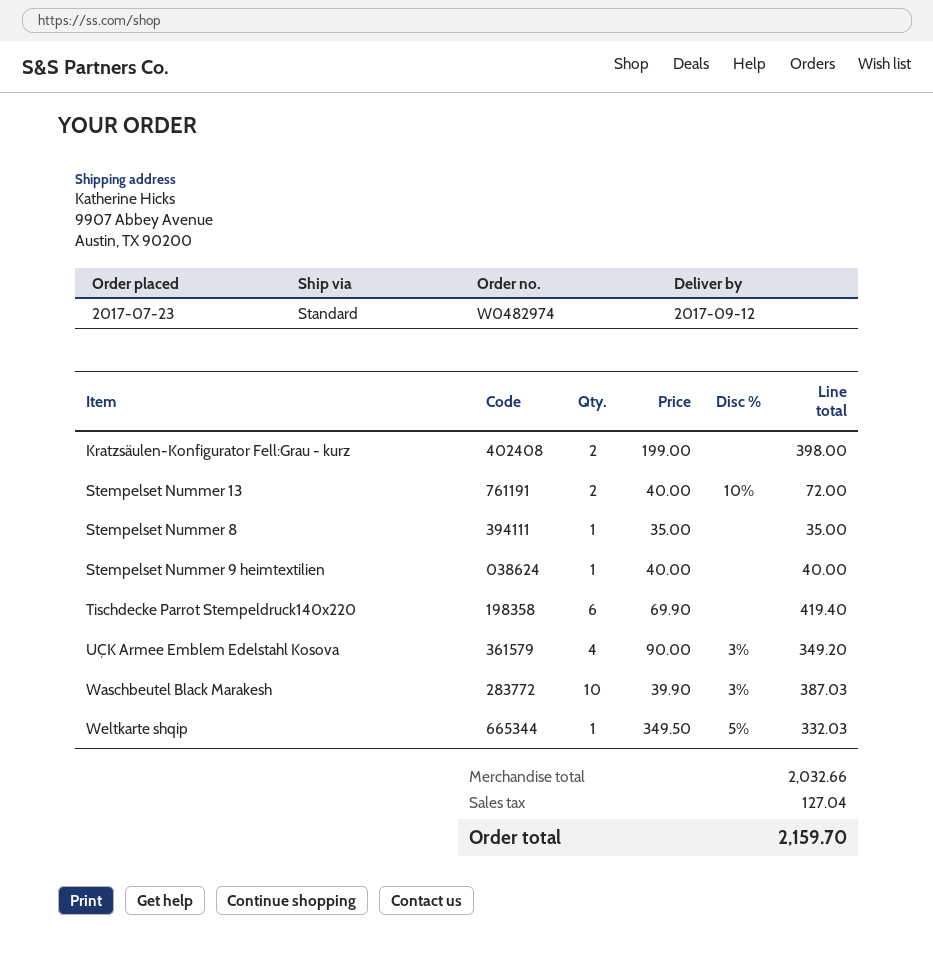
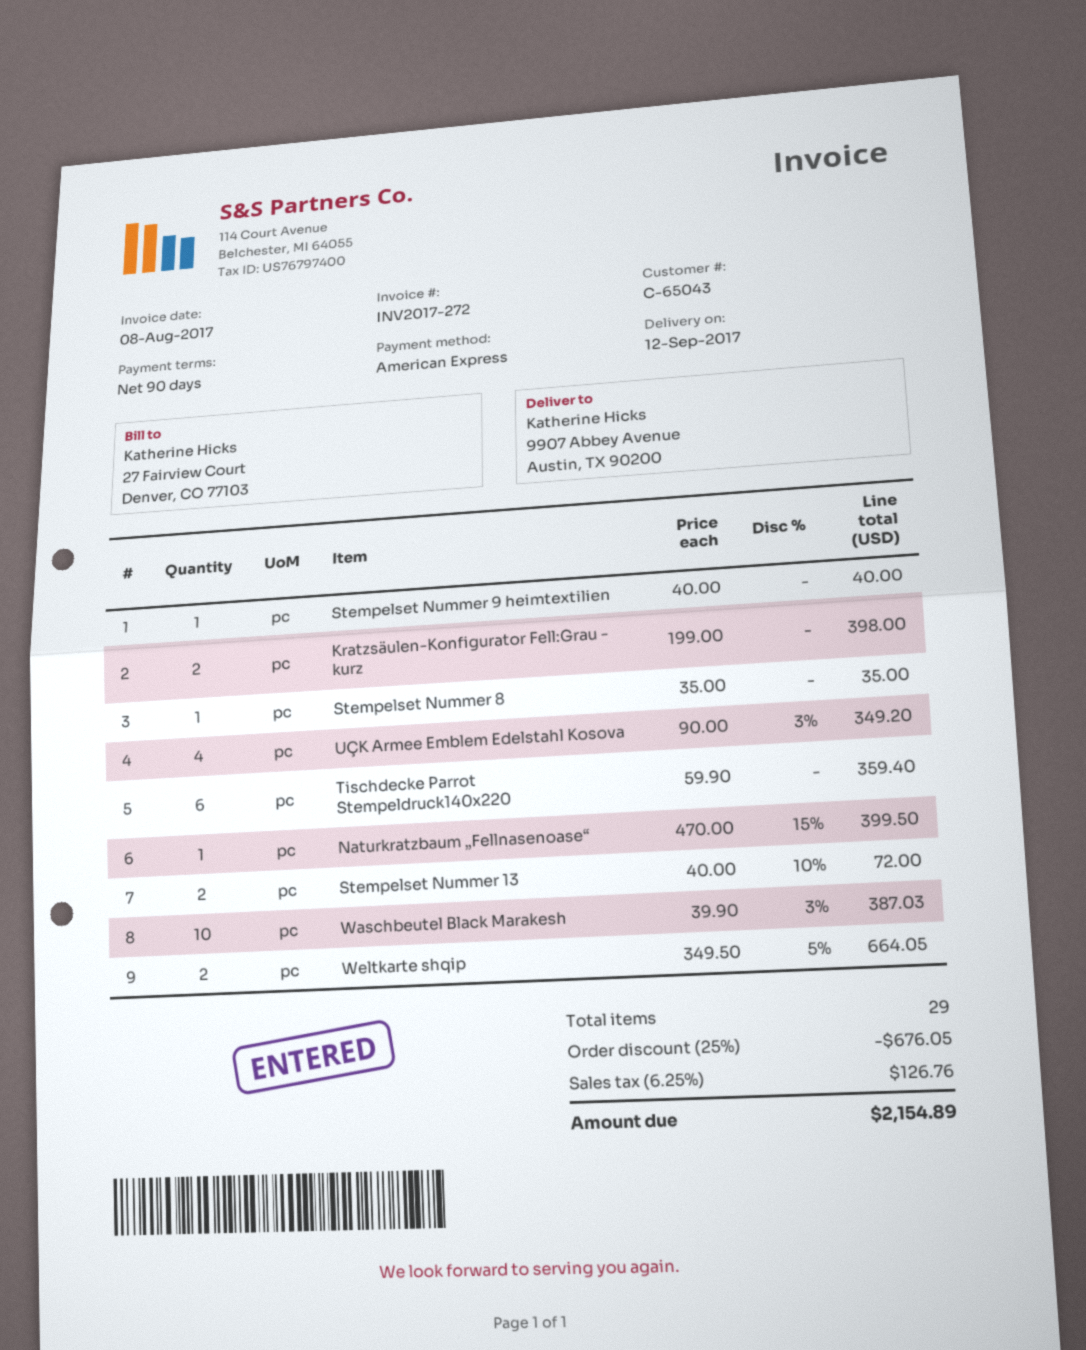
Tischdecke Parrot Stempeldruck140x220: 6 x 69.90 = 419.40 -> 6 x 59.90 = 359.40
Weltkarte shqip: 1 x 349.50 - 5% = 332.03 -> 2 x 349.50 - 5% = 664.05
Naturkratzbaum „Fellnasenoase“: none -> 1 x 470.00 - 15% = 399.50
discount: none -> 25% = 676.05
tax: 127.04 -> 126.76
total: 2159.70 -> 2154.89

